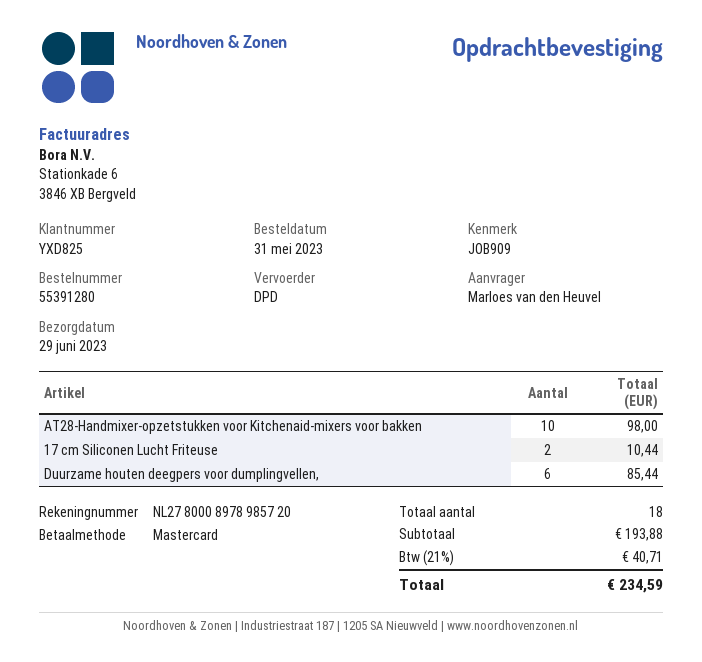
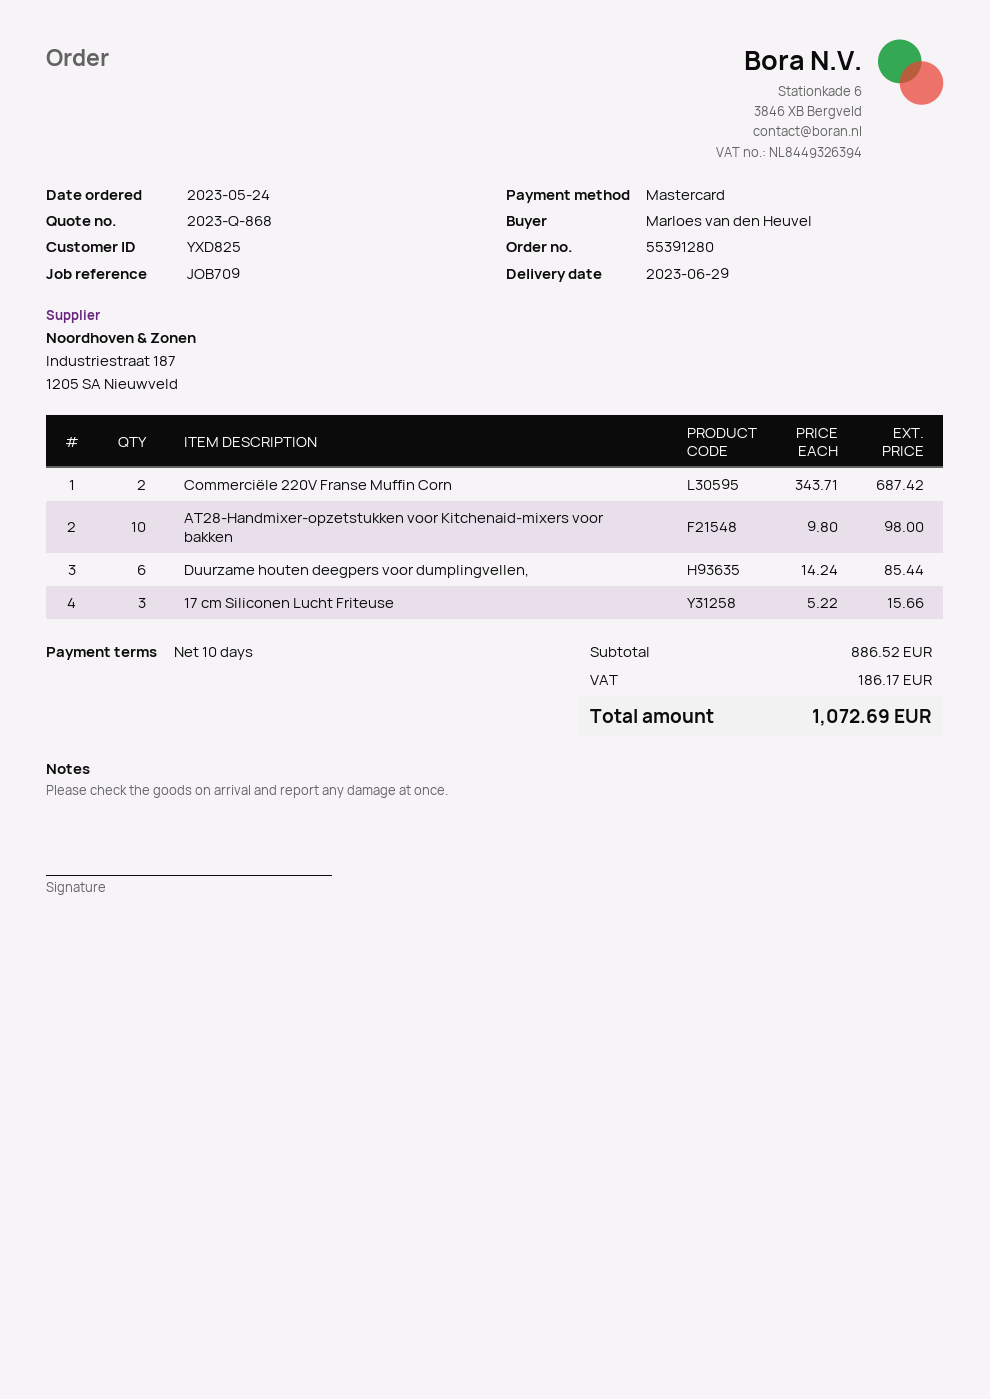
order date: 2023-05-31 -> 2023-05-24
reference: JOB909 -> JOB709
17 cm Siliconen Lucht Friteuse: 2 for 10.44 -> 3 for 15.66
Commerciële 220V Franse Muffin Corn: none -> 2 for 687.42
subtotal: 193.88 -> 886.52
tax: 40.71 -> 186.17
total: 234.59 -> 1072.69

